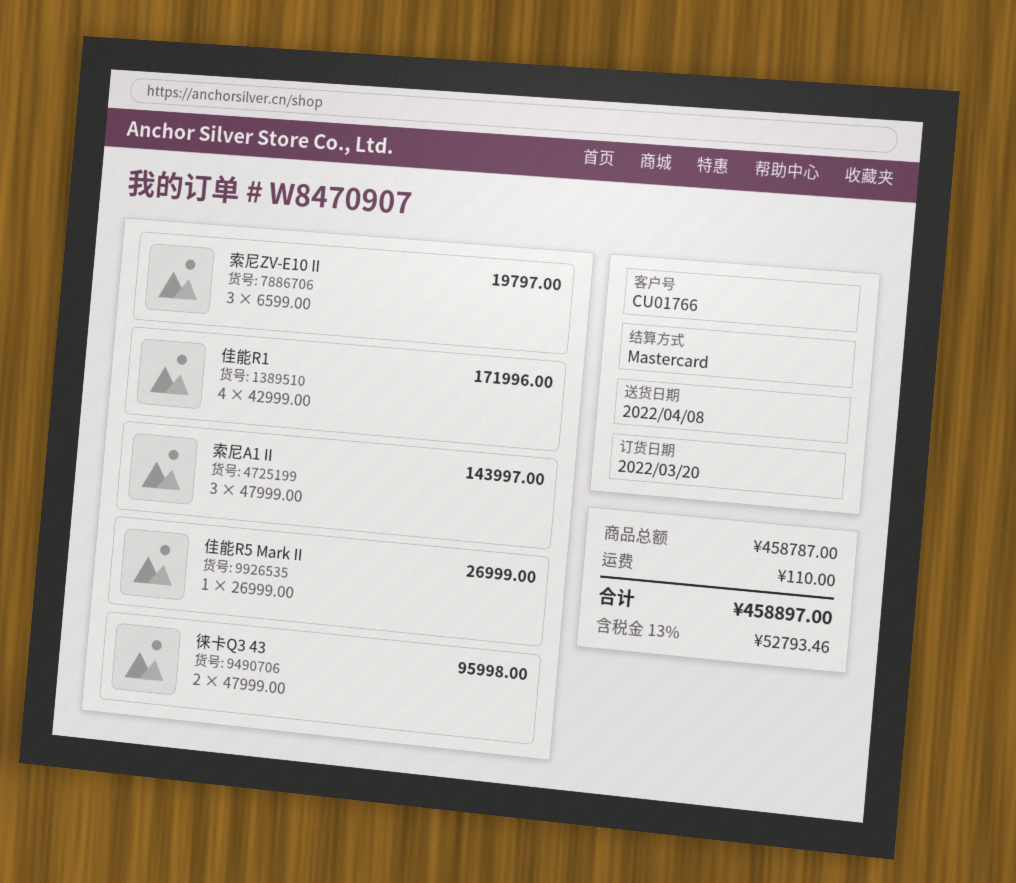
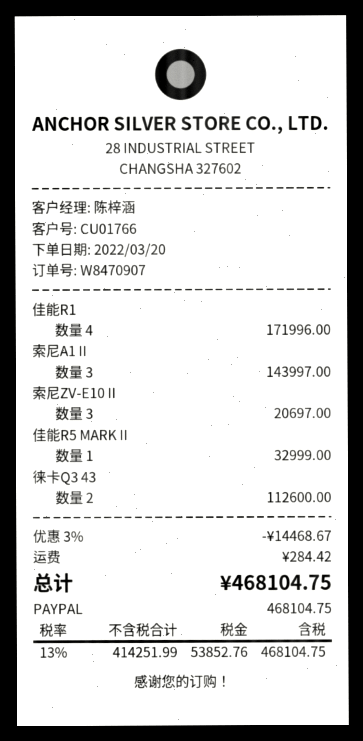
payment method: Mastercard -> PayPal
索尼ZV-E10 II: 3 for 19797.00 -> 3 for 20697.00
佳能R5 Mark II: 1 for 26999.00 -> 1 for 32999.00
徕卡Q3 43: 2 for 95998.00 -> 2 for 112600.00
discount: none -> 3% = 14468.67
shipping: 110.00 -> 284.42
tax: 13% = 52793.46 -> 13% = 53852.76
total: 458897.00 -> 468104.75

